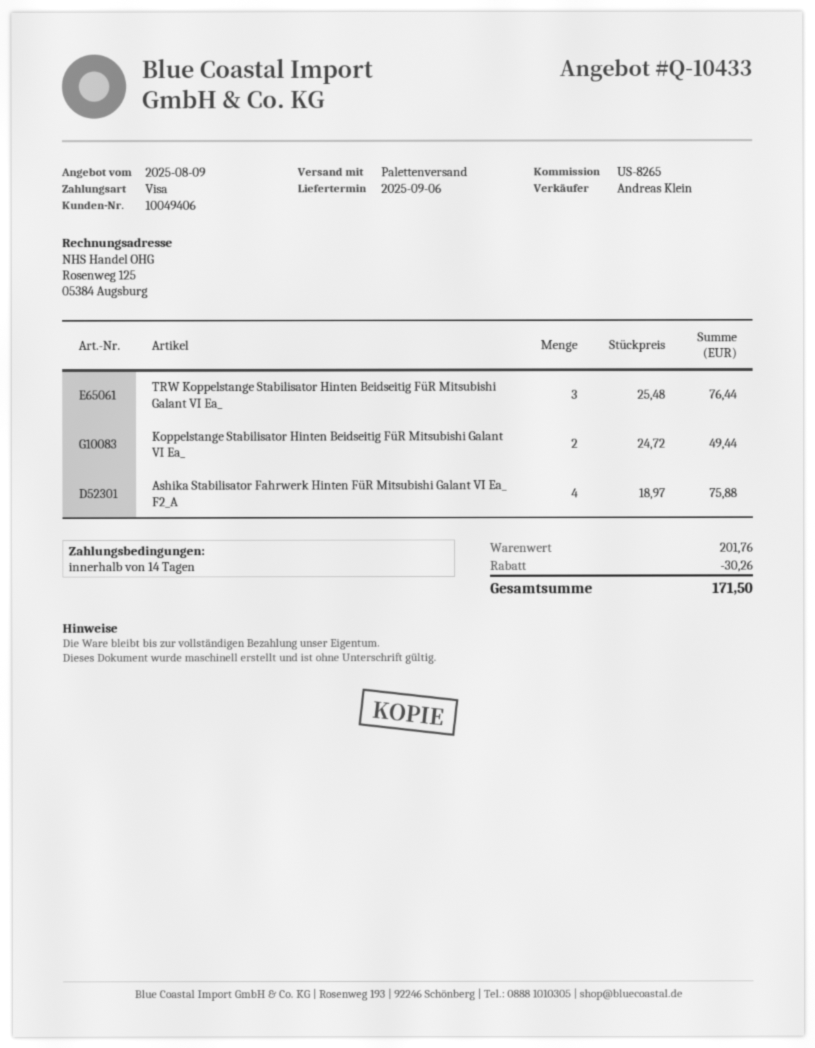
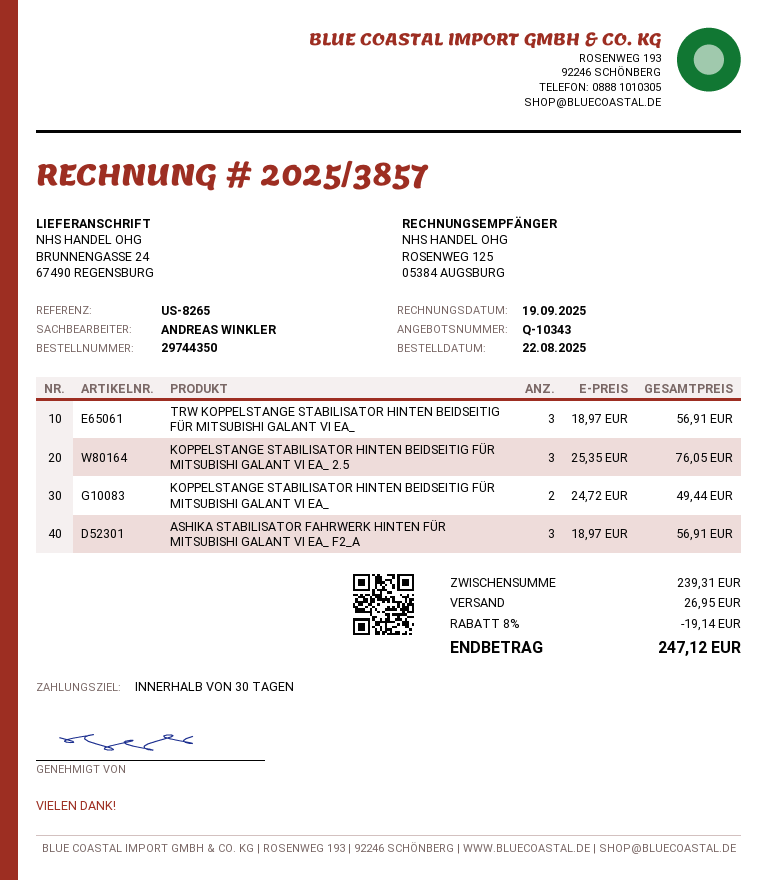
quote number: Q-10433 -> Q-10343
payment terms: 14 days -> 30 days
sales rep: Andreas Klein -> ANDREAS WINKLER
TRW Koppelstange Stabilisator Hinten Beidseitig FüR Mitsubishi Galant VI Ea_: 3 x 25.48 = 76.44 -> 3 x 18.97 = 56.91
Ashika Stabilisator Fahrwerk Hinten FüR Mitsubishi Galant VI Ea_ F2_A: 4 x 18.97 = 75.88 -> 3 x 18.97 = 56.91
KOPPELSTANGE STABILISATOR HINTEN BEIDSEITIG FÜR MITSUBISHI GALANT VI EA_ 2.5: none -> 3 x 25.35 = 76.05
subtotal: 201.76 -> 239.31
discount: 30.26 -> 19.14
shipping: none -> 26.95
total: 171.50 -> 247.12

